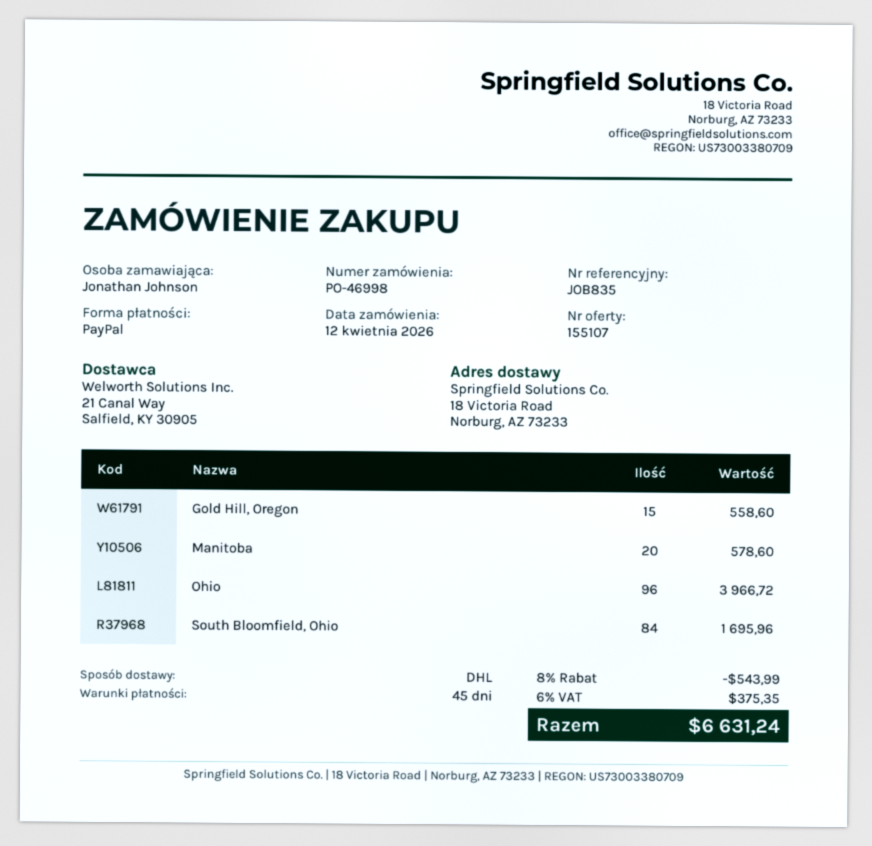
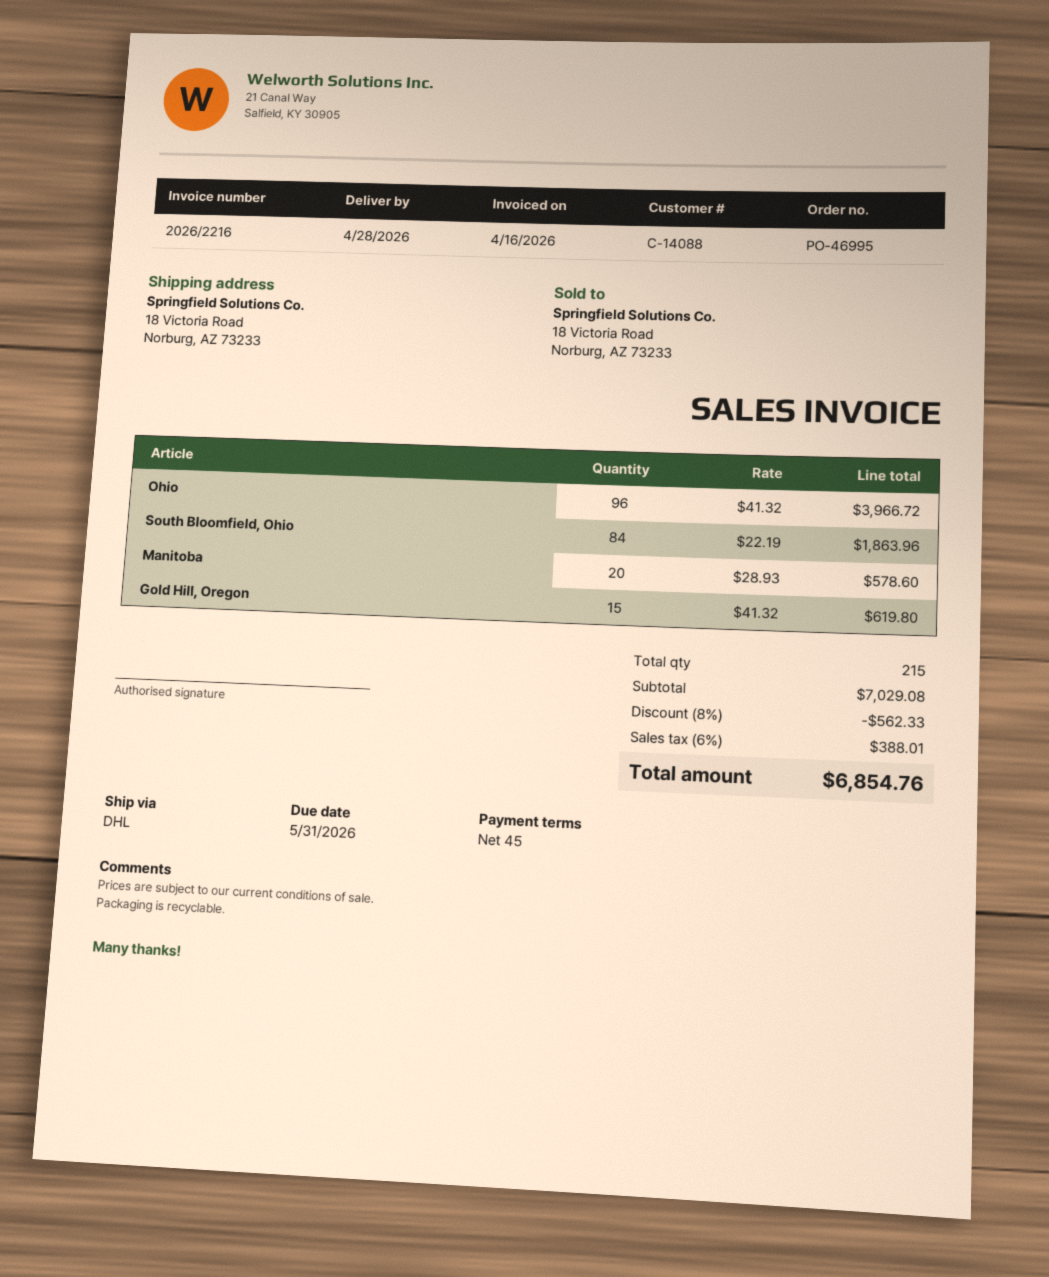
order number: PO-46998 -> PO-46995
Gold Hill, Oregon: 15 for 558.60 -> 15 for 619.80
South Bloomfield, Ohio: 84 for 1695.96 -> 84 for 1863.96
discount: 8% = 543.99 -> 8% = 562.33
tax: 6% = 375.35 -> 6% = 388.01
total: 6631.24 -> 6854.76

